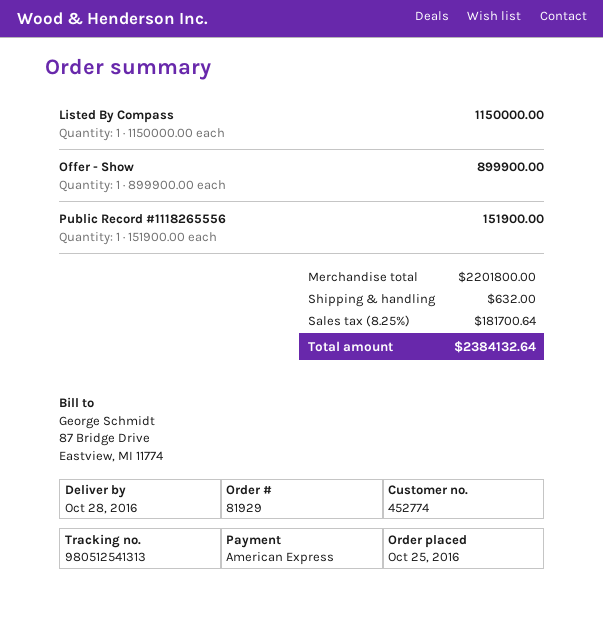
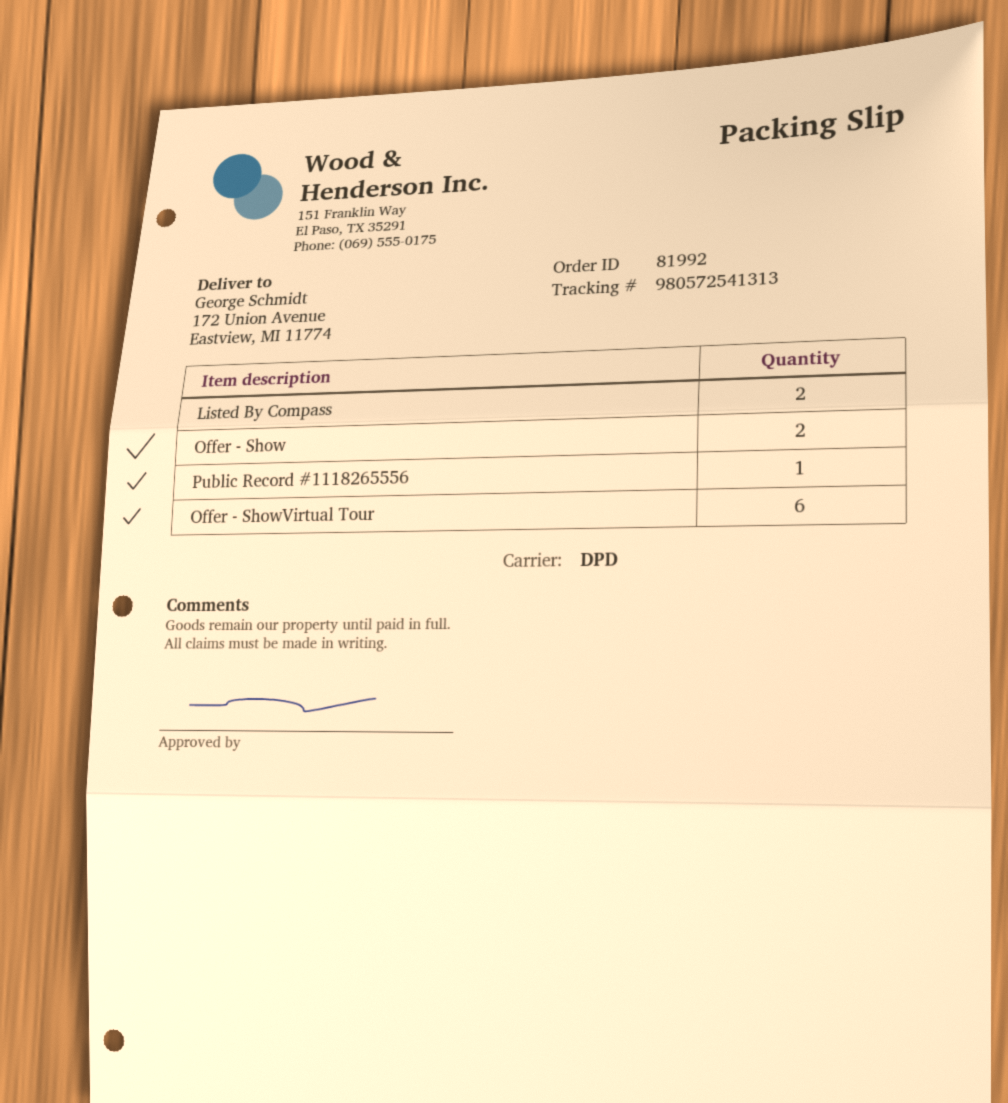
order number: 81929 -> 81992
tracking number: 980512541313 -> 980572541313
Listed By Compass: 1 -> 2
Offer - Show: 1 -> 2
Offer - ShowVirtual Tour: none -> 6

